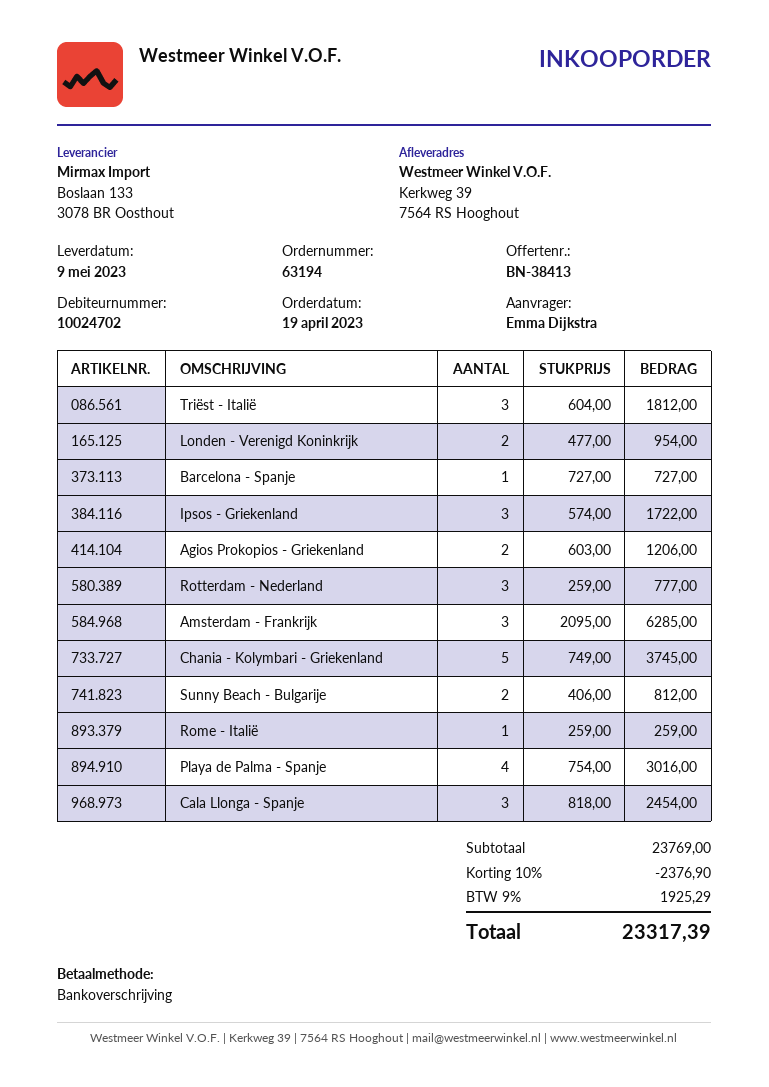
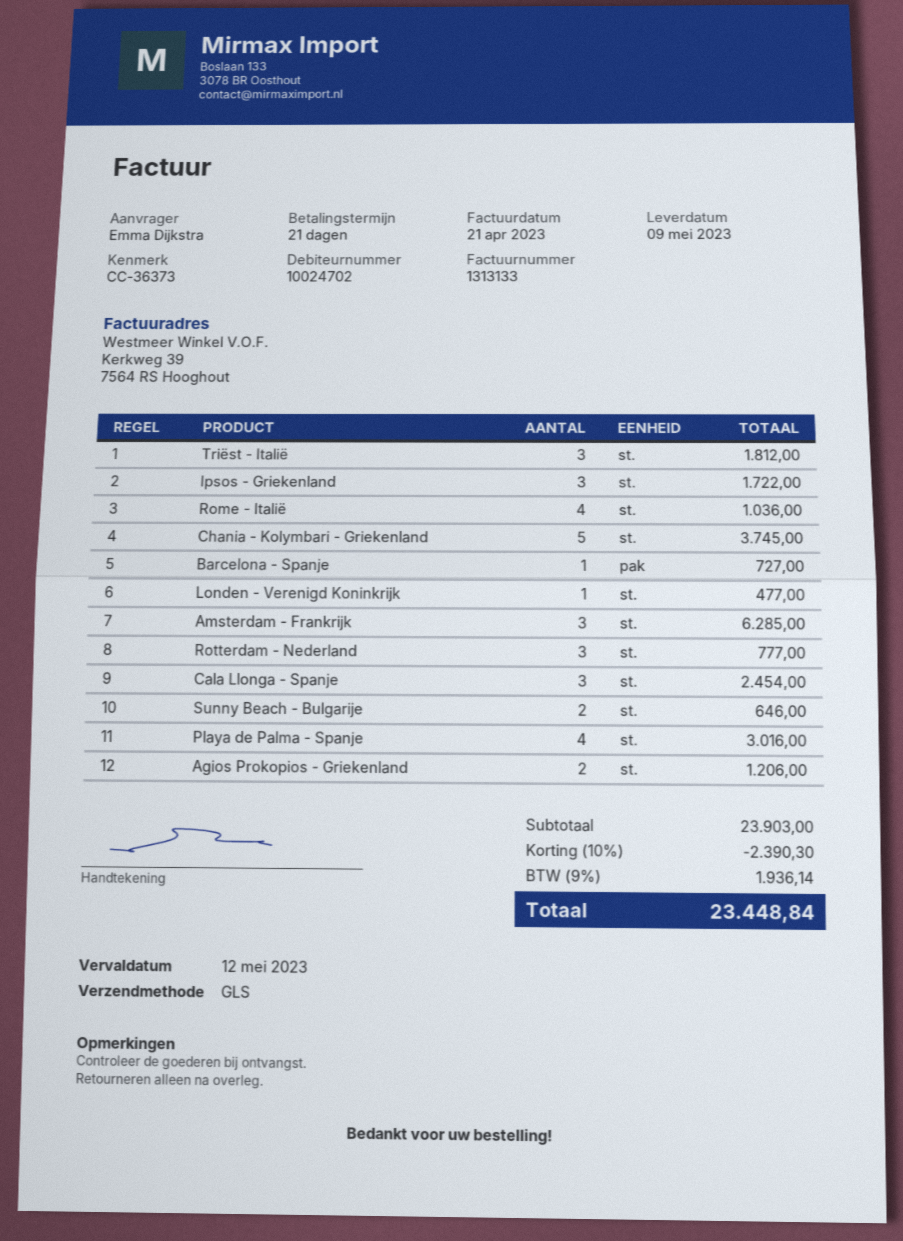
Londen - Verenigd Koninkrijk: 2 for 954.00 -> 1 for 477.00
Sunny Beach - Bulgarije: 2 for 812.00 -> 2 for 646.00
Rome - Italië: 1 for 259.00 -> 4 for 1036.00
subtotal: 23769.00 -> 23903.00
discount: 10% = 2376.90 -> 10% = 2390.30
tax: 9% = 1925.29 -> 9% = 1936.14
total: 23317.39 -> 23448.84

